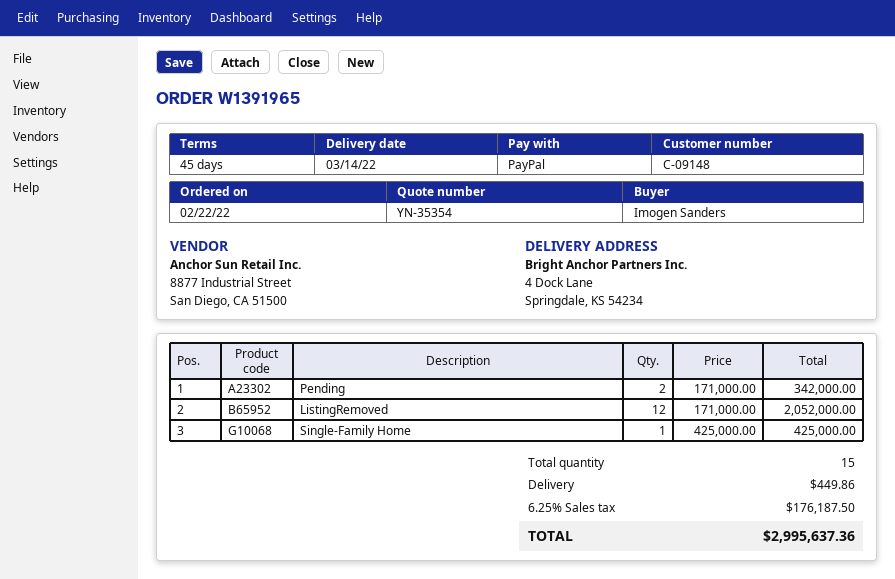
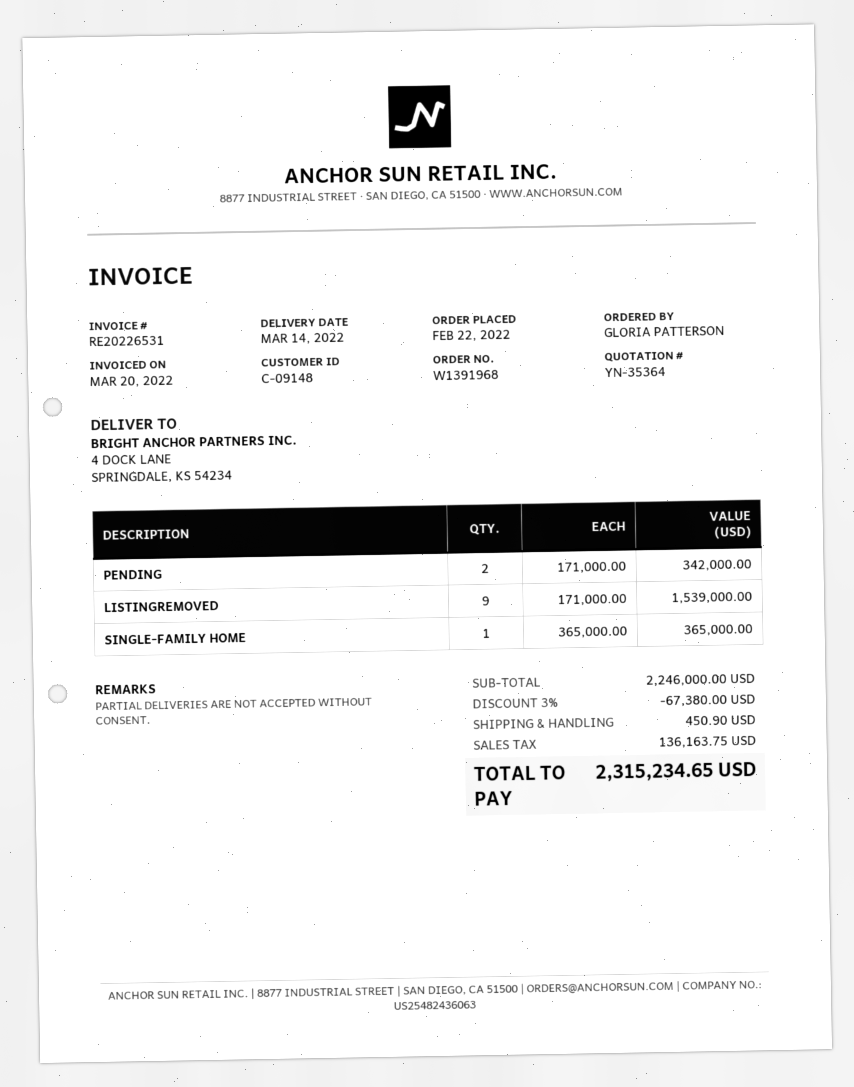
quote number: YN-35354 -> YN-35364
order number: W1391965 -> W1391968
ordered by: Imogen Sanders -> GLORIA PATTERSON
ListingRemoved: 12 x 171000.00 = 2052000.00 -> 9 x 171000.00 = 1539000.00
Single-Family Home: 1 x 425000.00 = 425000.00 -> 1 x 365000.00 = 365000.00
discount: none -> 3% = 67380.00
shipping: 449.86 -> 450.90
tax: 176187.50 -> 136163.75
total: 2995637.36 -> 2315234.65

